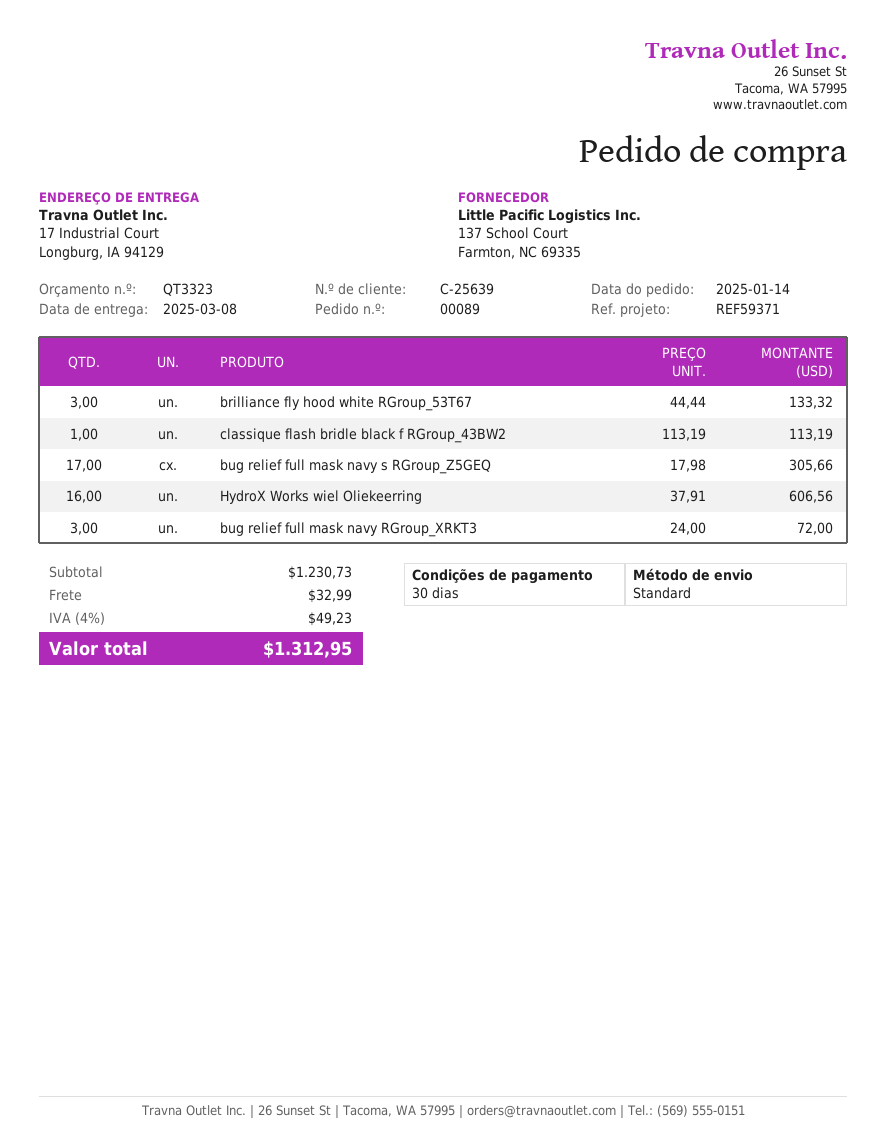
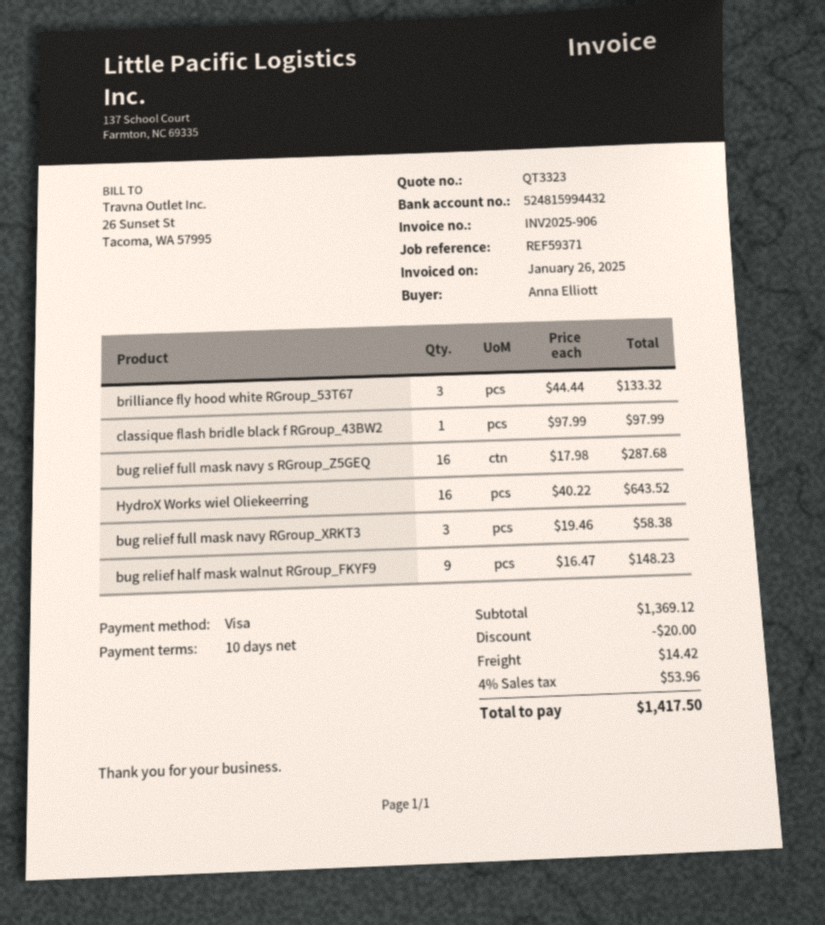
payment terms: 30 days -> 10 days
classique flash bridle black f RGroup_43BW2: 1 x 113.19 = 113.19 -> 1 x 97.99 = 97.99
bug relief full mask navy s RGroup_Z5GEQ: 17 x 17.98 = 305.66 -> 16 x 17.98 = 287.68
HydroX Works wiel Oliekeerring: 16 x 37.91 = 606.56 -> 16 x 40.22 = 643.52
bug relief full mask navy RGroup_XRKT3: 3 x 24.00 = 72.00 -> 3 x 19.46 = 58.38
bug relief half mask walnut RGroup_FKYF9: none -> 9 x 16.47 = 148.23
subtotal: 1230.73 -> 1369.12
discount: none -> 20.00
shipping: 32.99 -> 14.42
tax: 4% = 49.23 -> 4% = 53.96
total: 1312.95 -> 1417.50

